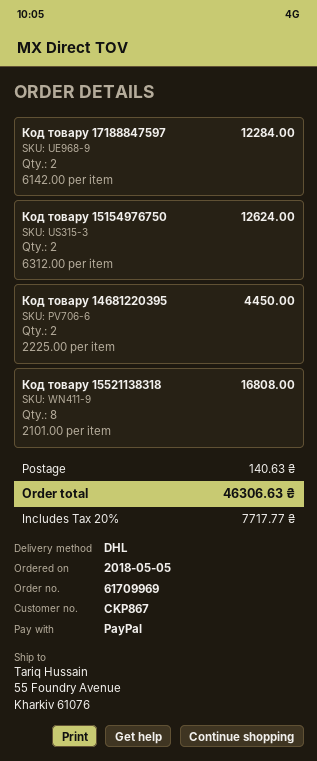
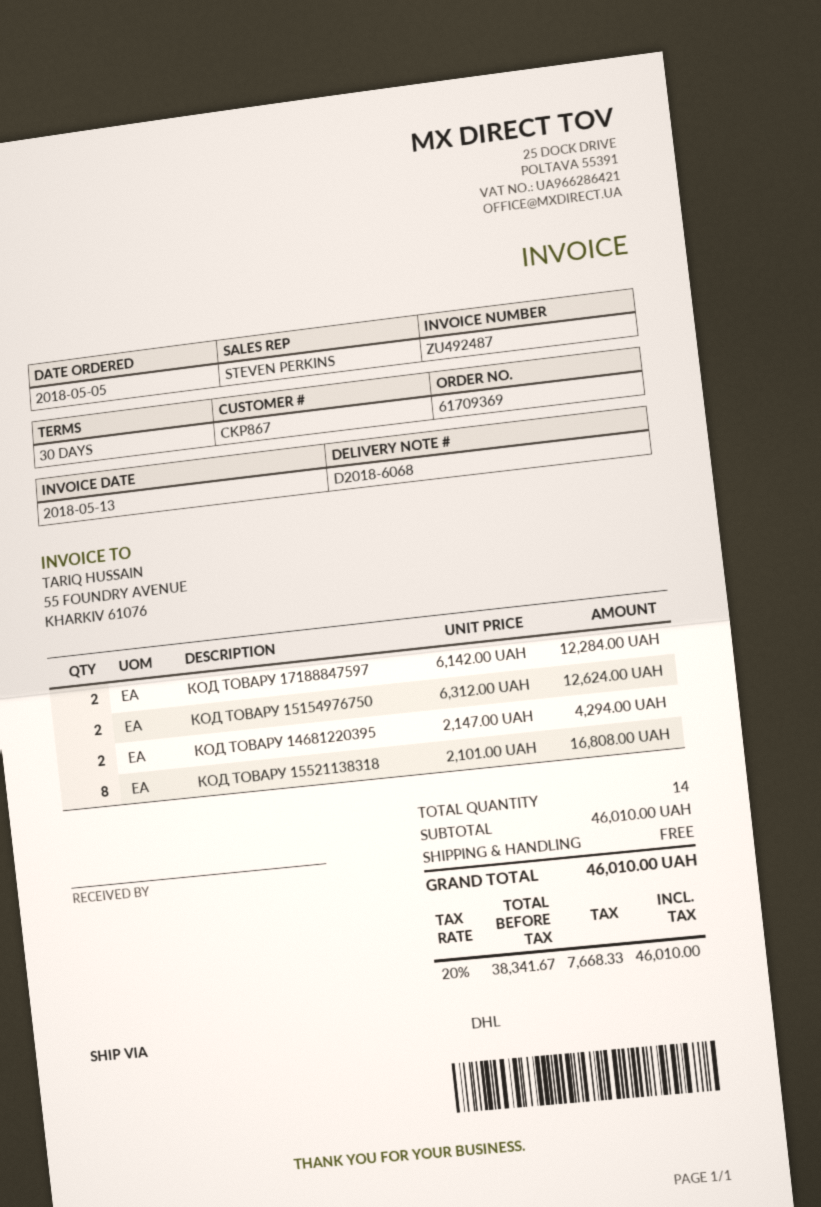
order number: 61709969 -> 61709369
Код товару 14681220395: 2 x 2225.00 = 4450.00 -> 2 x 2147.00 = 4294.00
shipping: 140.63 -> 0.00
tax: 20% = 7717.77 -> 20% = 7668.33
total: 46306.63 -> 46010.00

